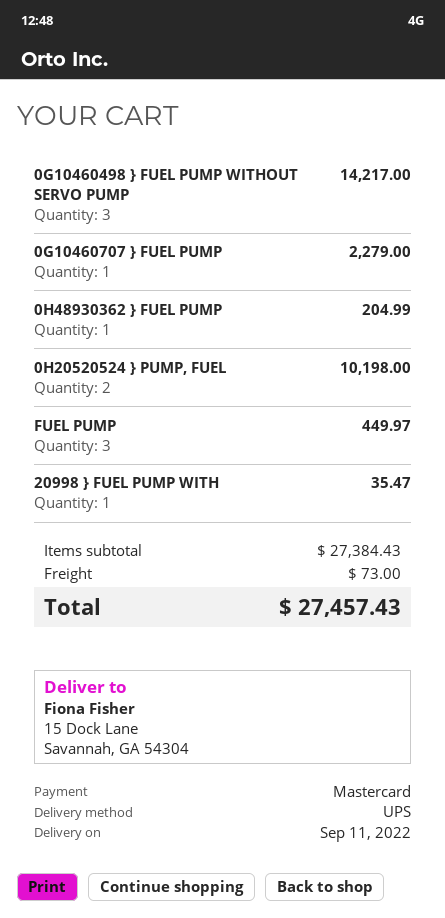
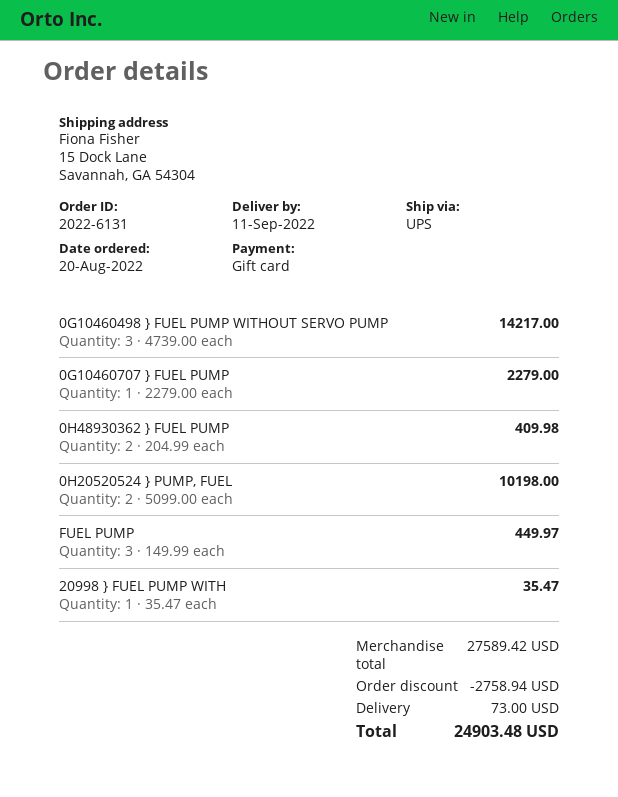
payment method: Mastercard -> gift card
0H48930362 } FUEL PUMP: 1 for 204.99 -> 2 for 409.98
subtotal: 27384.43 -> 27589.42
discount: none -> 2758.94
total: 27457.43 -> 24903.48

